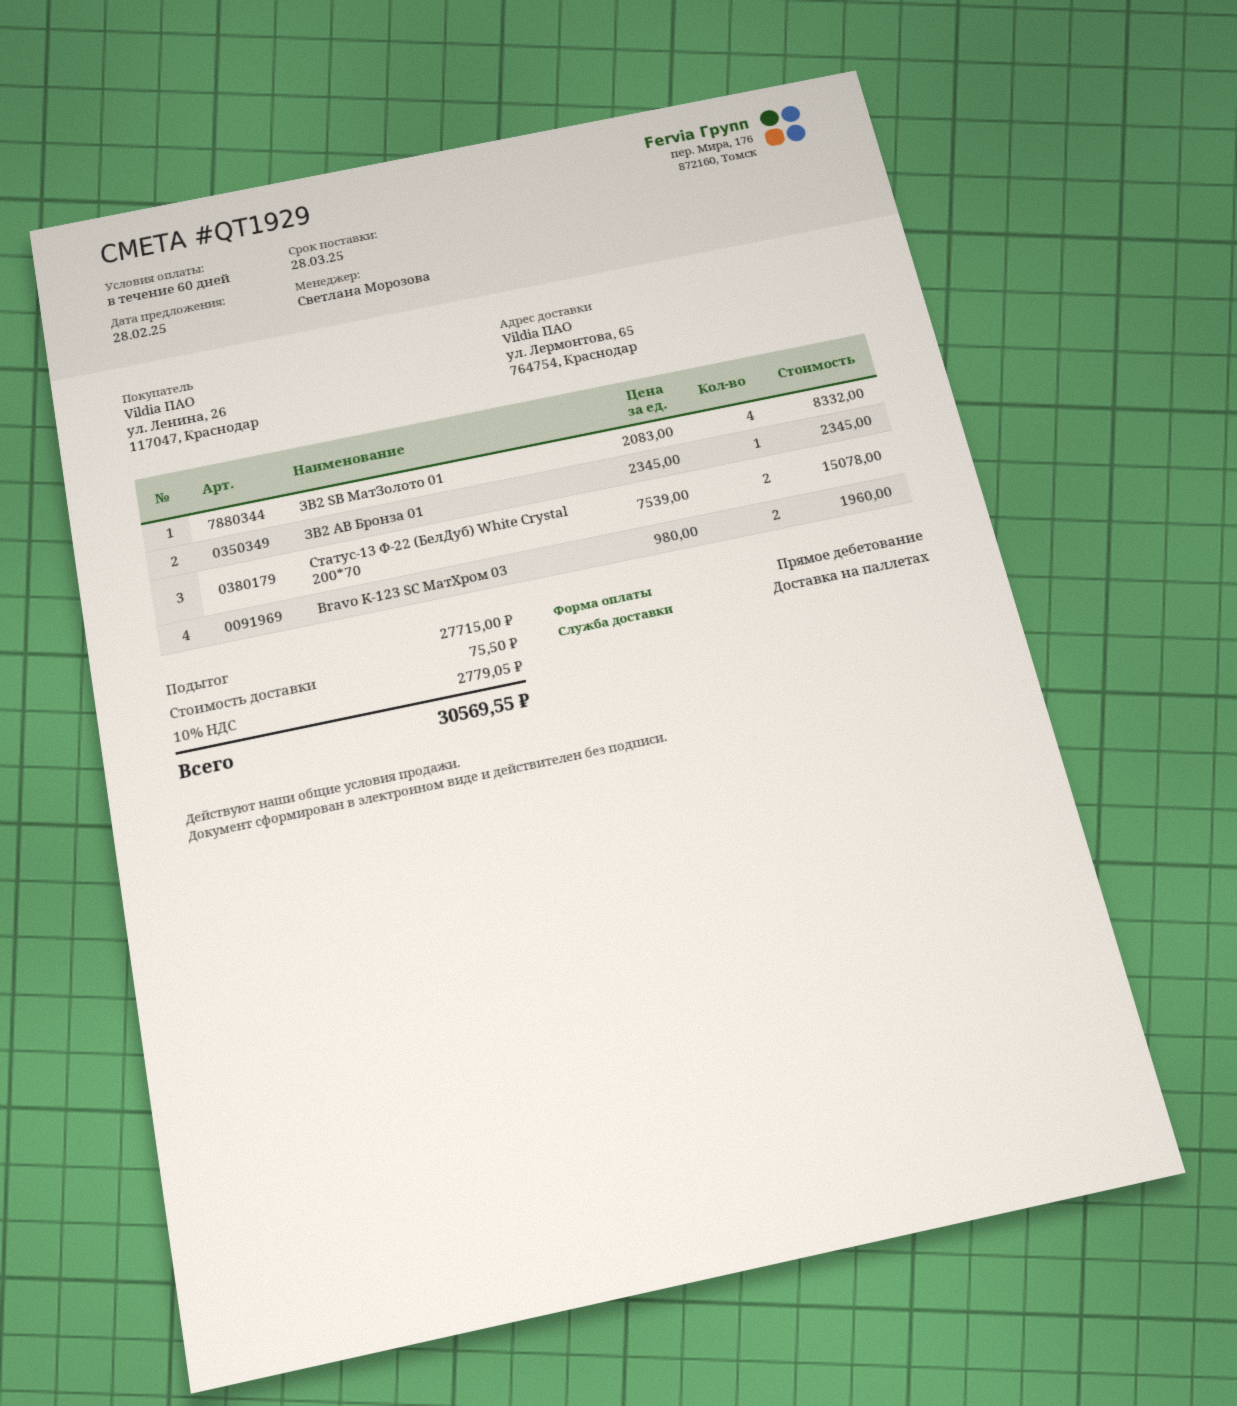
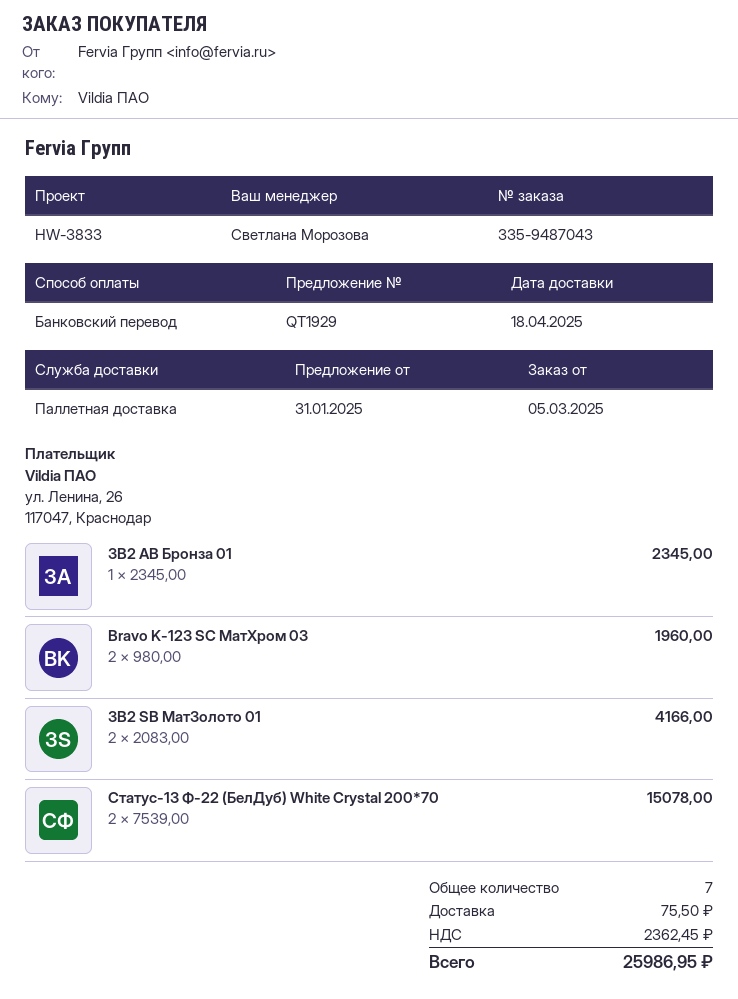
quote date: 2025-02-28 -> 2025-01-31
delivery date: 2025-03-28 -> 2025-04-18
payment method: direct debit -> bank transfer
ЗВ2 SB МатЗолото 01: 4 x 2083.00 = 8332.00 -> 2 x 2083.00 = 4166.00
tax: 2779.05 -> 2362.45
total: 30569.55 -> 25986.95

